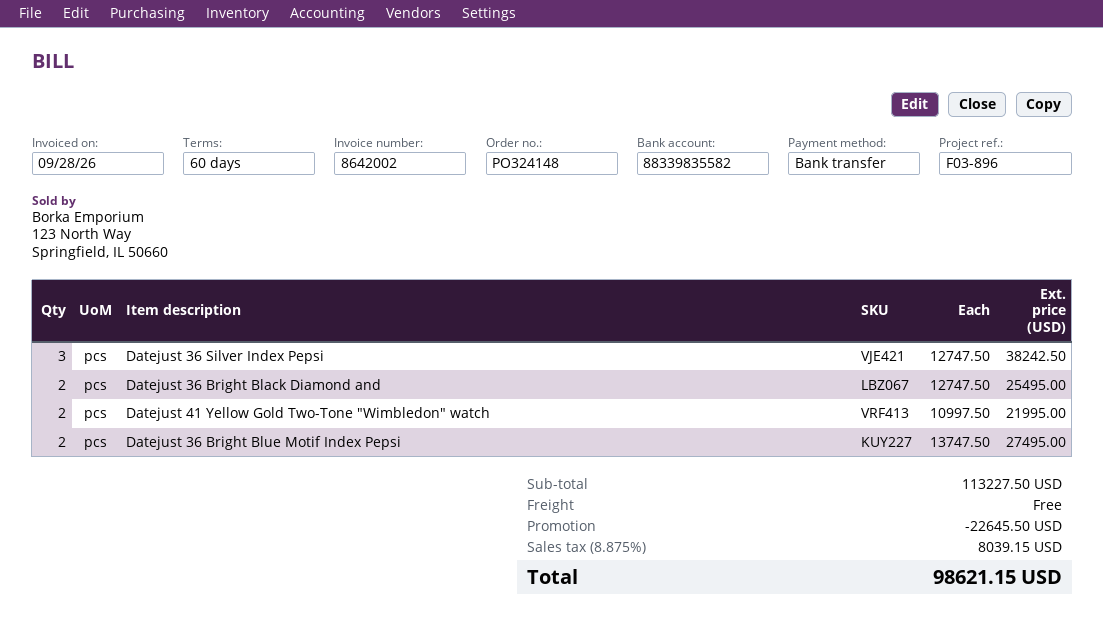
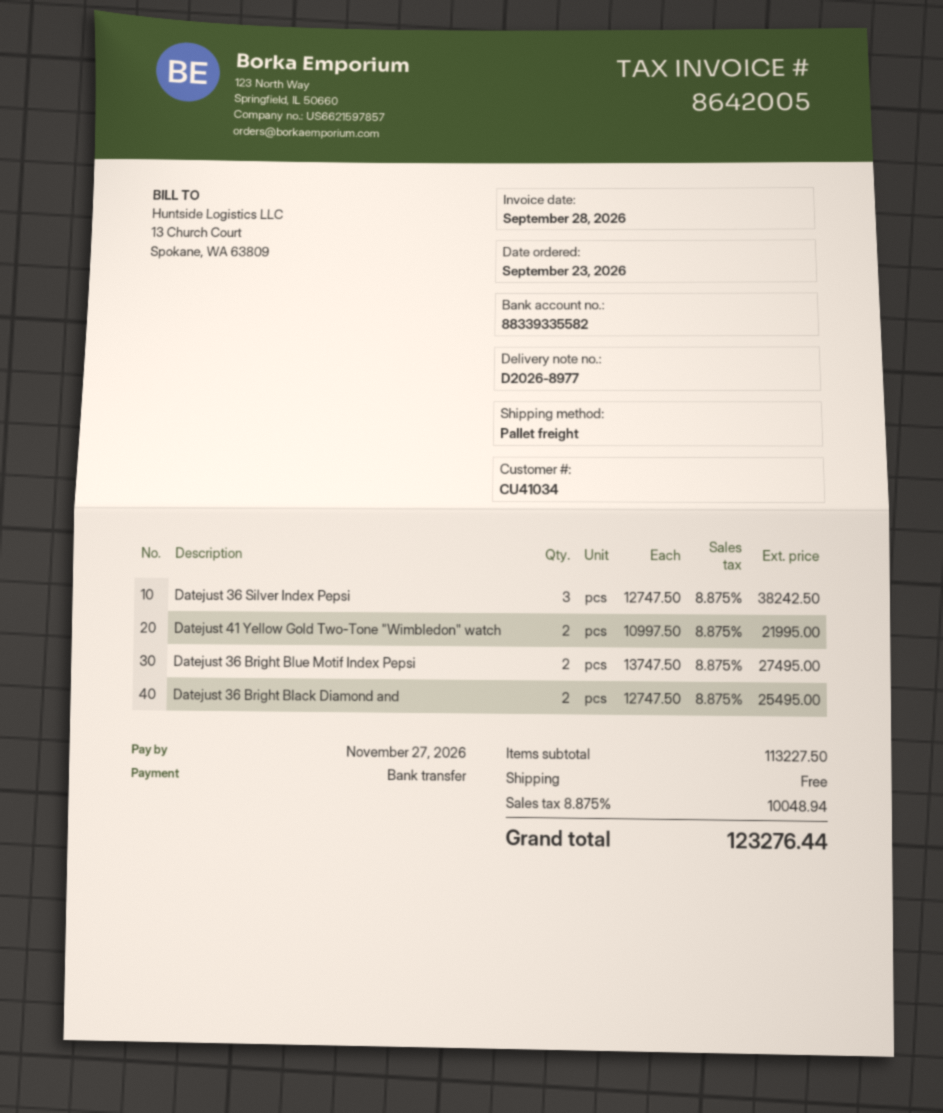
invoice number: 8642002 -> 8642005
bank account: 88339835582 -> 88339335582
discount: 22645.50 -> none
tax: 8.875% = 8039.15 -> 8.875% = 10048.94
total: 98621.15 -> 123276.44

